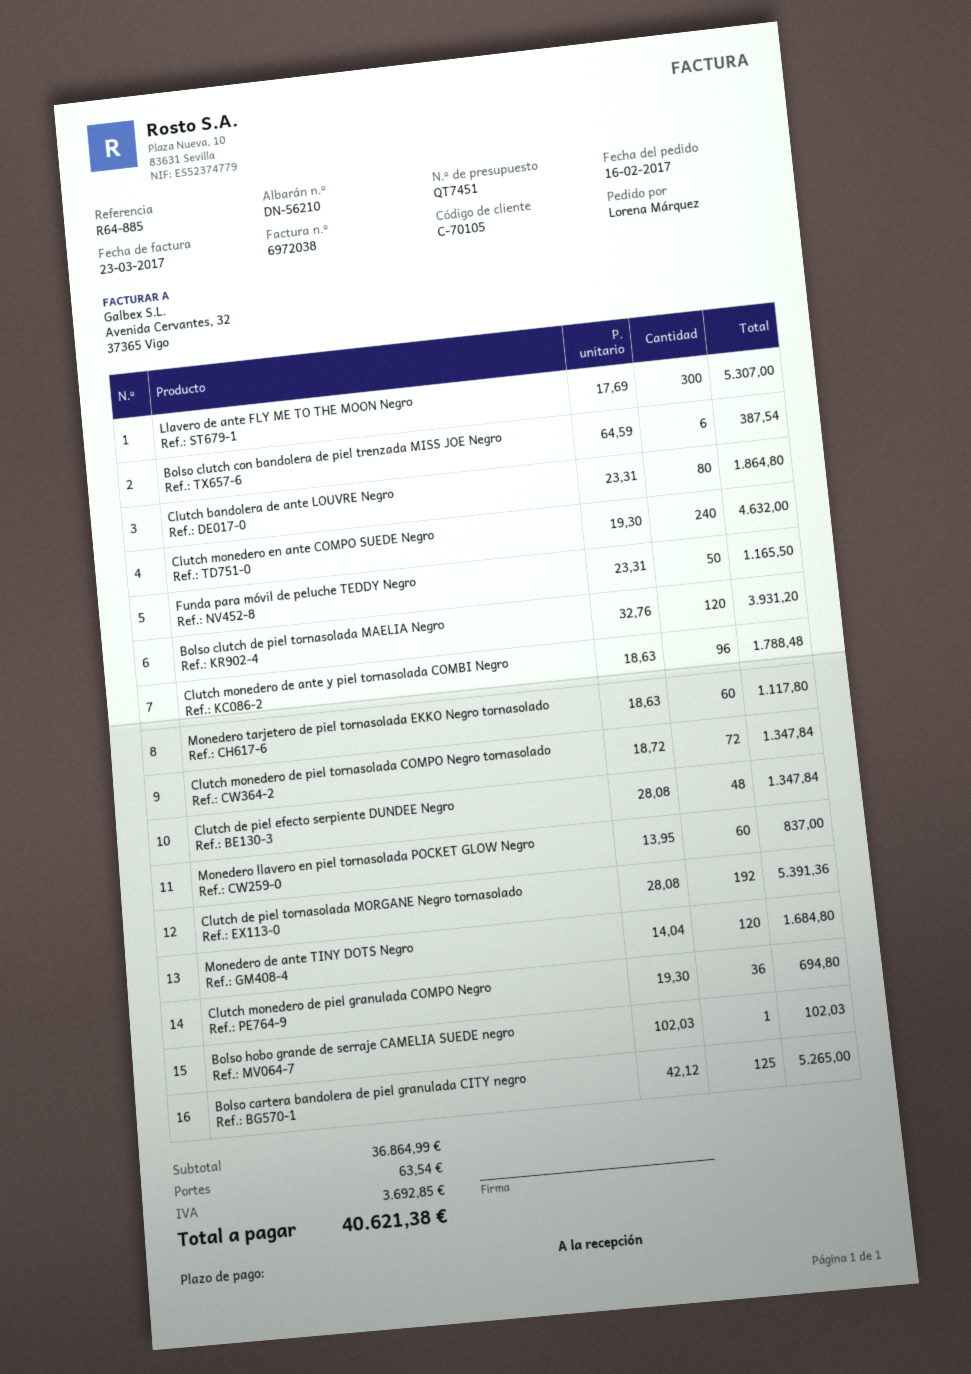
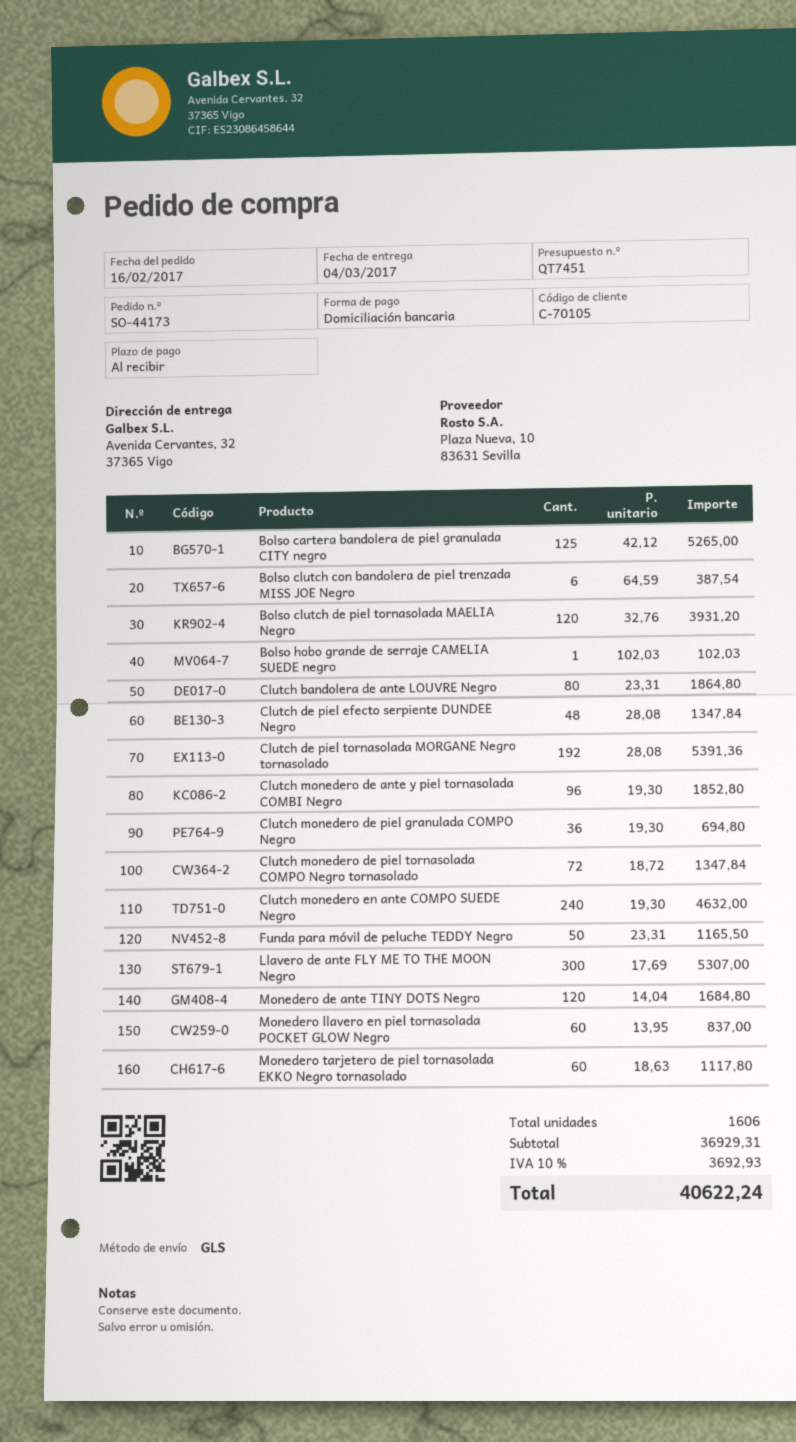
Clutch monedero de ante y piel tornasolada COMBI Negro: 96 x 18.63 = 1788.48 -> 96 x 19.30 = 1852.80
subtotal: 36864.99 -> 36929.31
shipping: 63.54 -> none
tax: 3692.85 -> 3692.93
total: 40621.38 -> 40622.24

